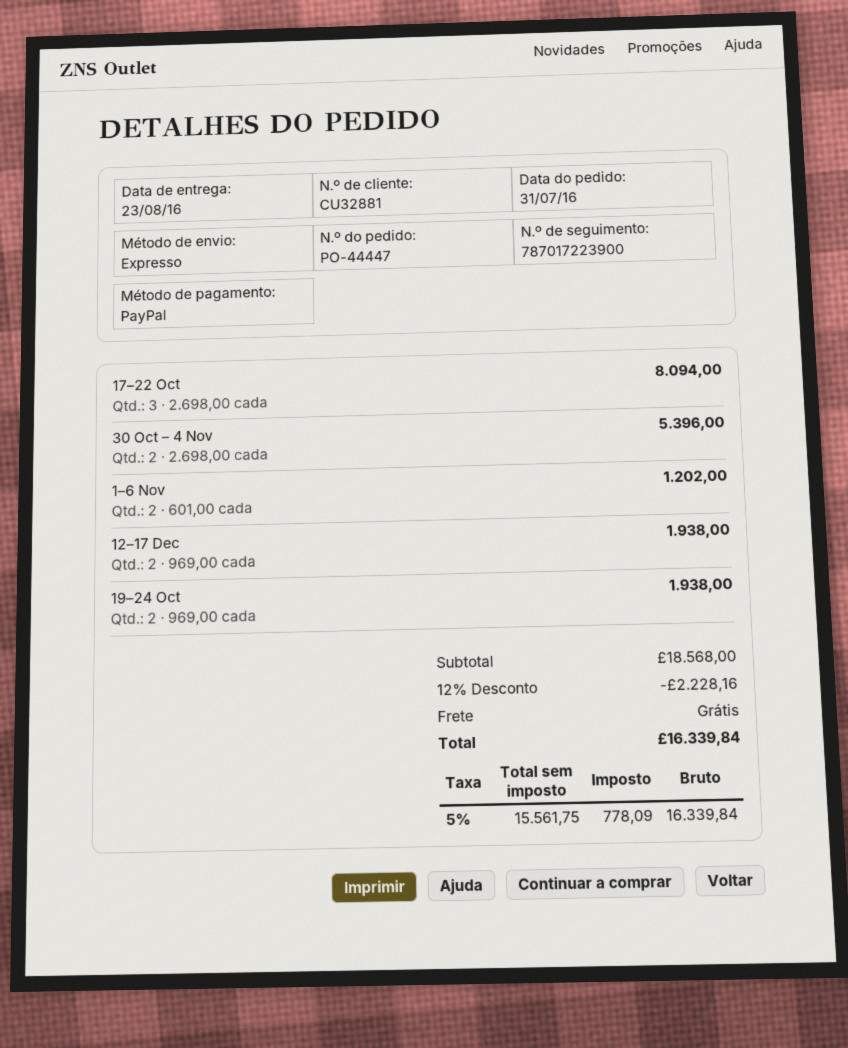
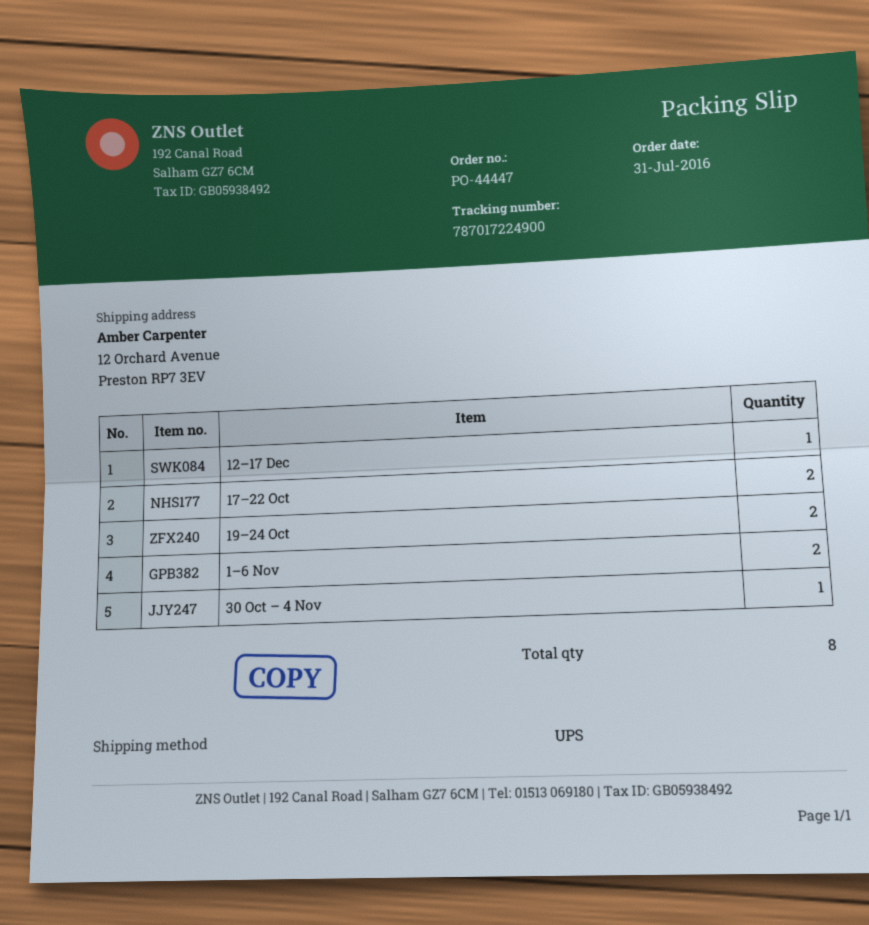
shipping method: express -> UPS
tracking number: 787017223900 -> 787017224900
17–22 Oct: 3 -> 2
30 Oct – 4 Nov: 2 -> 1
12–17 Dec: 2 -> 1

